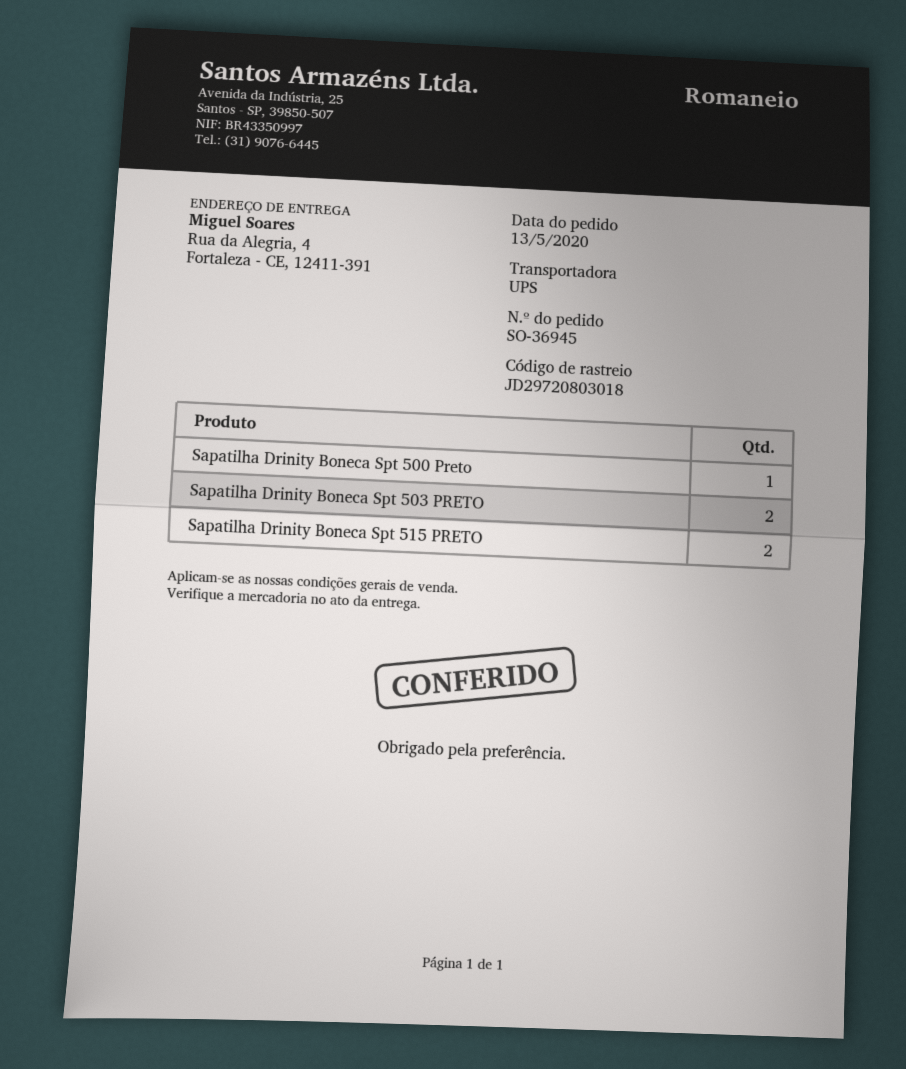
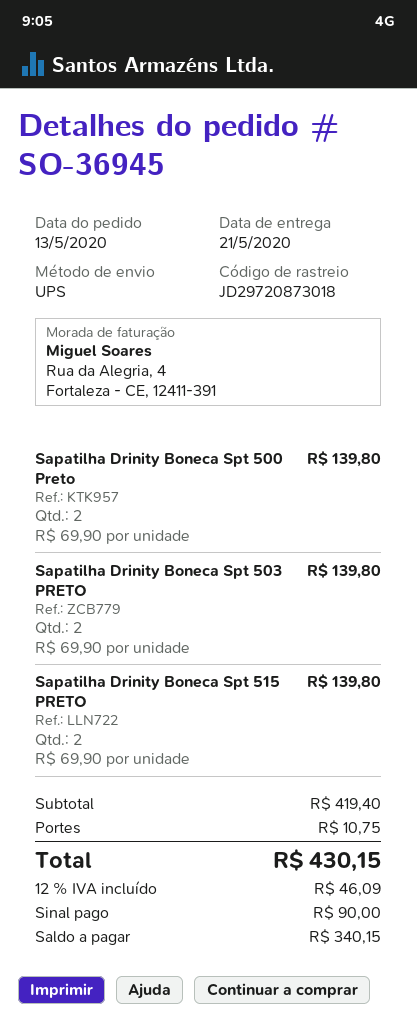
tracking number: JD29720803018 -> JD29720873018
Sapatilha Drinity Boneca Spt 500 Preto: 1 -> 2

